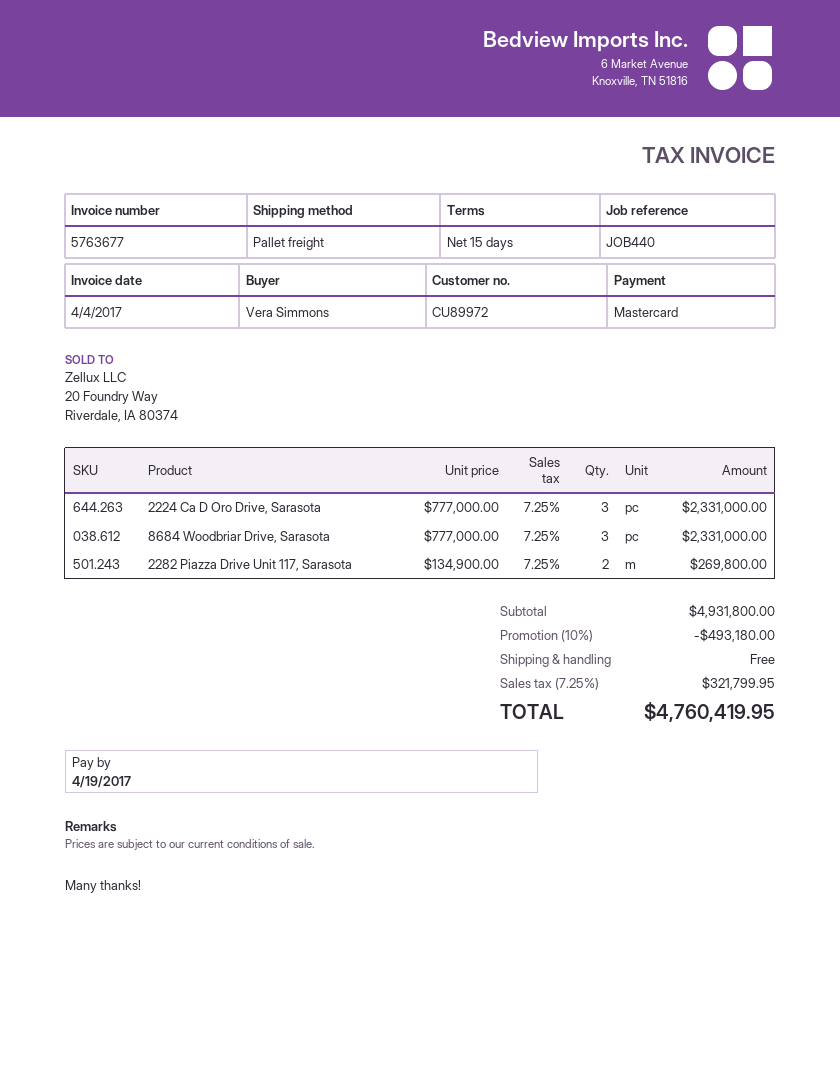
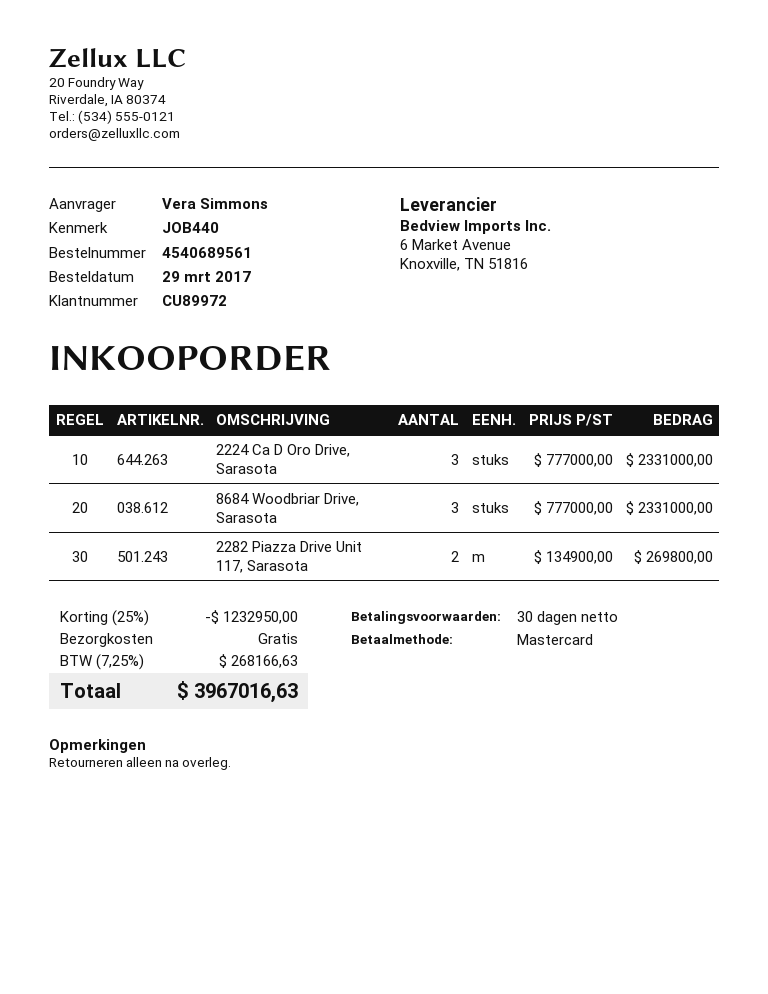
payment terms: 15 days -> 30 days
discount: 10% = 493180.00 -> 25% = 1232950.00
tax: 7.25% = 321799.95 -> 7.25% = 268166.63
total: 4760419.95 -> 3967016.63

